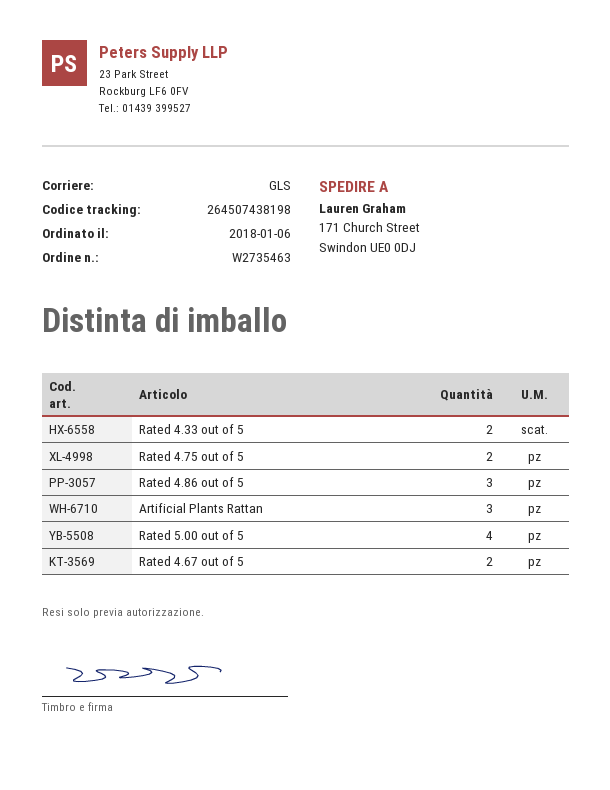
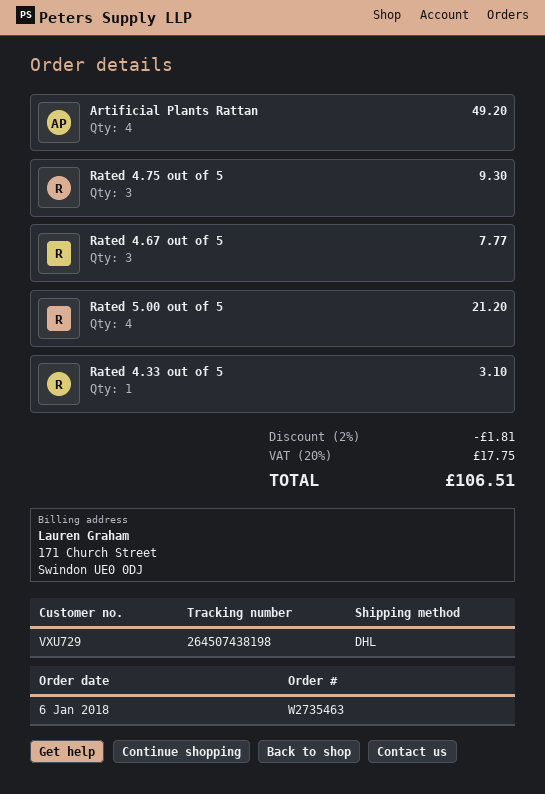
shipping method: GLS -> DHL
Rated 4.33 out of 5: 2 -> 1
Rated 4.75 out of 5: 2 -> 3
Rated 4.86 out of 5: 3 -> none
Artificial Plants Rattan: 3 -> 4
Rated 4.67 out of 5: 2 -> 3

